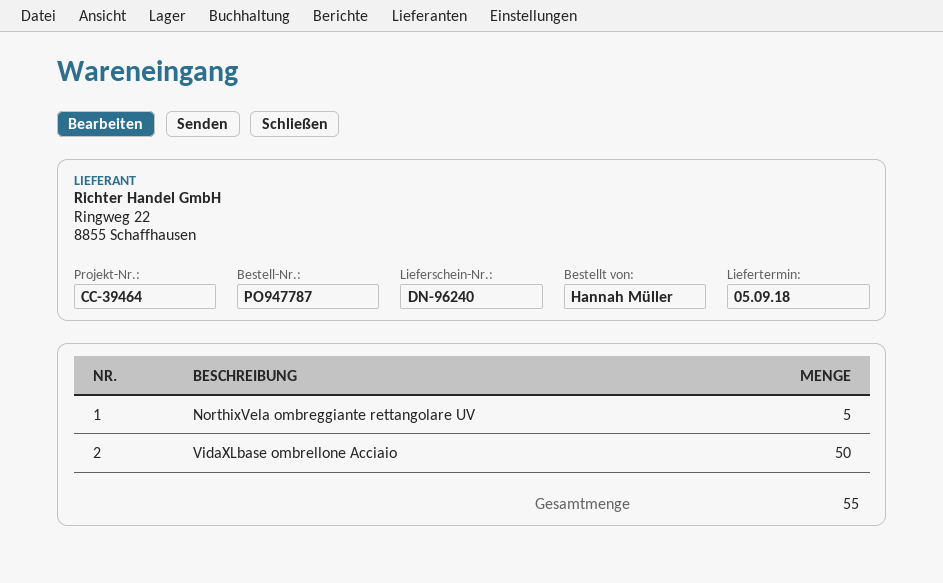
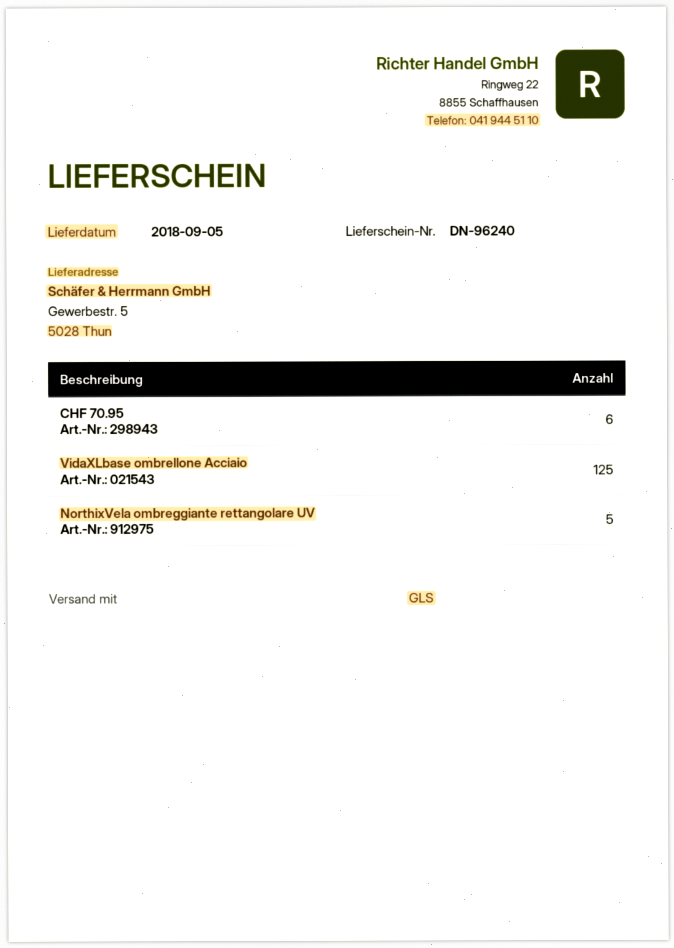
VidaXLbase ombrellone Acciaio: 50 -> 125
CHF 70.95: none -> 6

